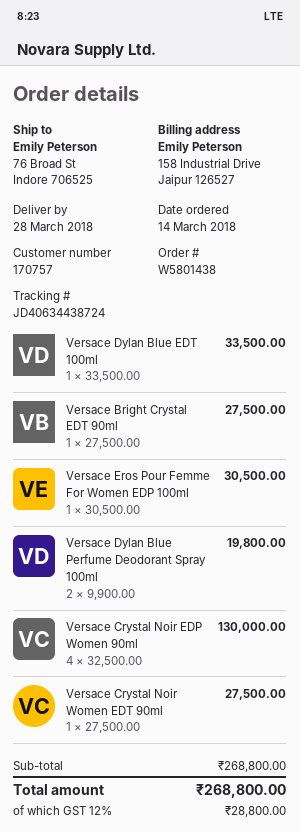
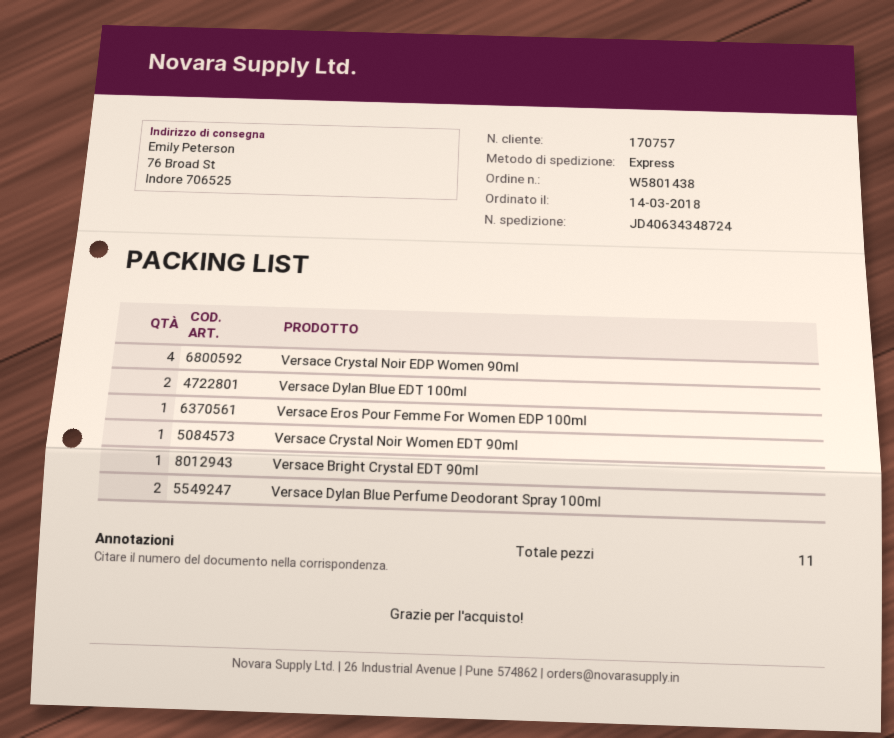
tracking number: JD40634438724 -> JD40634348724
Versace Dylan Blue EDT 100ml: 1 -> 2

